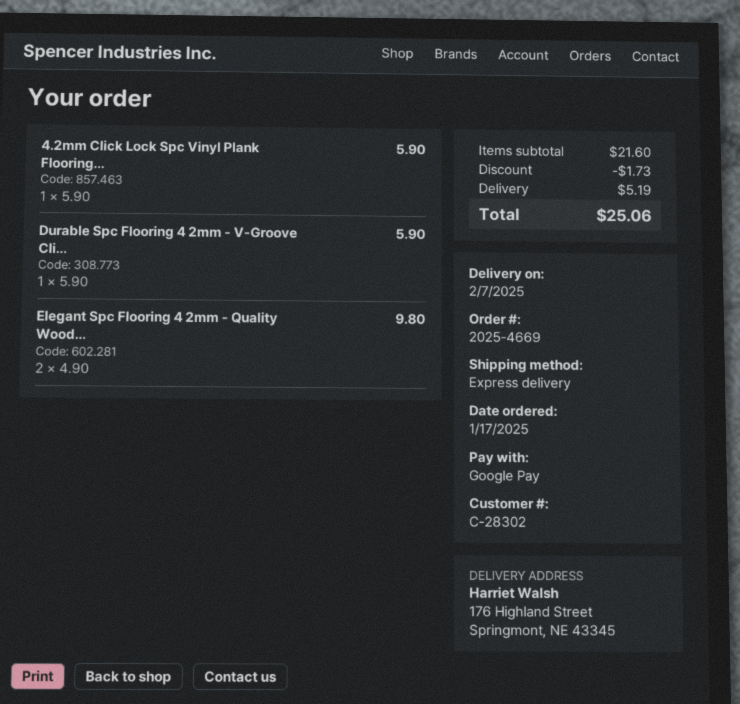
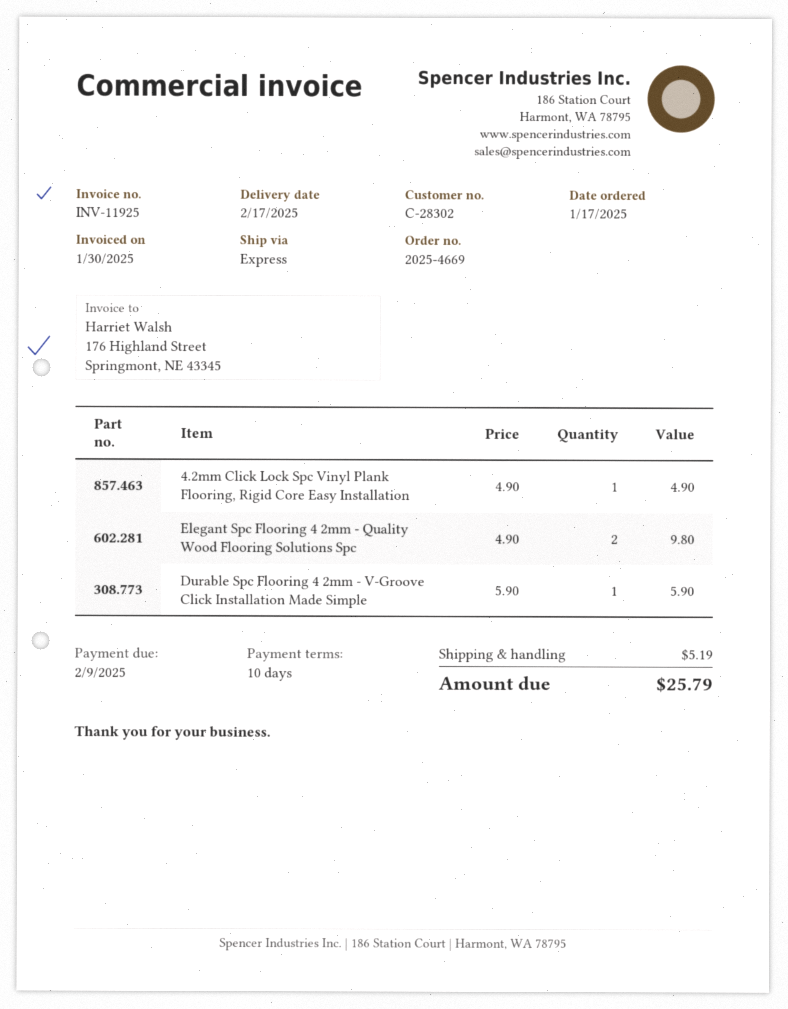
delivery date: 2025-02-07 -> 2025-02-17
4.2mm Click Lock Spc Vinyl Plank Flooring...: 1 x 5.90 = 5.90 -> 1 x 4.90 = 4.90
discount: 1.73 -> none
total: 25.06 -> 25.79

